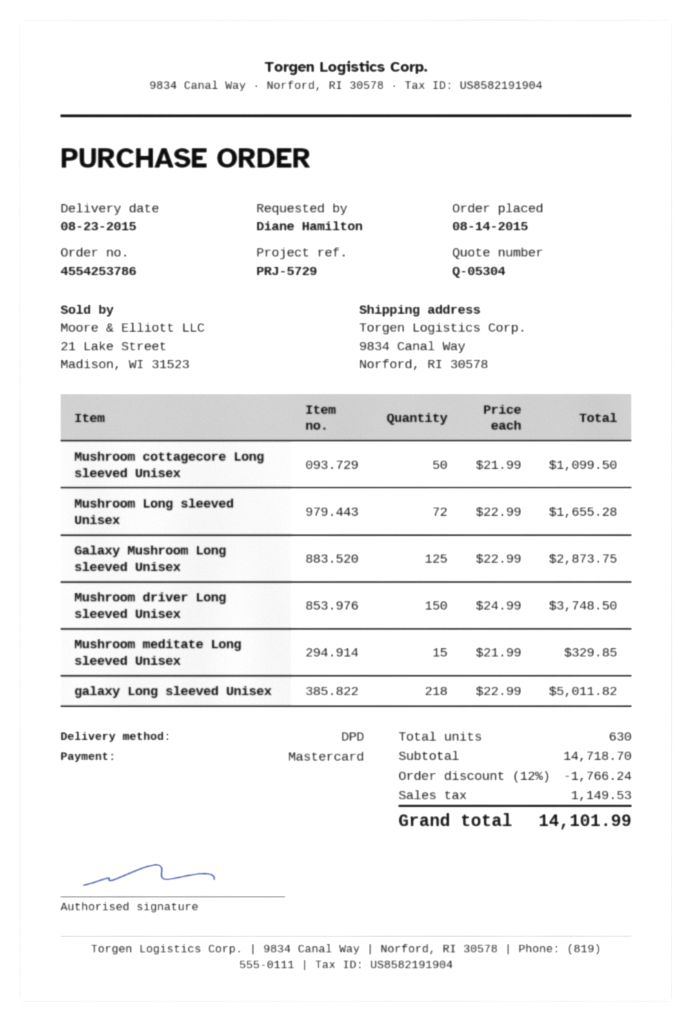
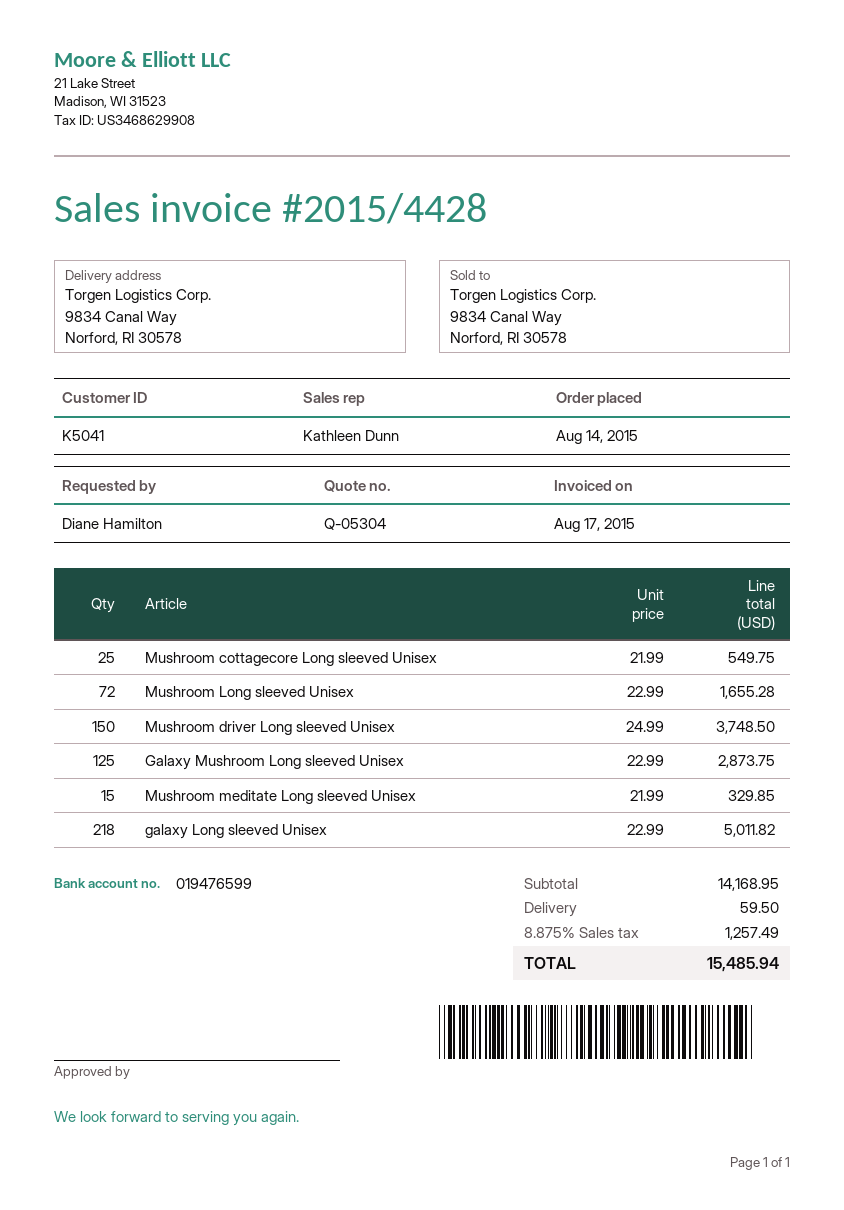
Mushroom cottagecore Long sleeved Unisex: 50 x 21.99 = 1099.50 -> 25 x 21.99 = 549.75
subtotal: 14718.70 -> 14168.95
discount: 12% = 1766.24 -> none
shipping: none -> 59.50
tax: 1149.53 -> 1257.49
total: 14101.99 -> 15485.94

